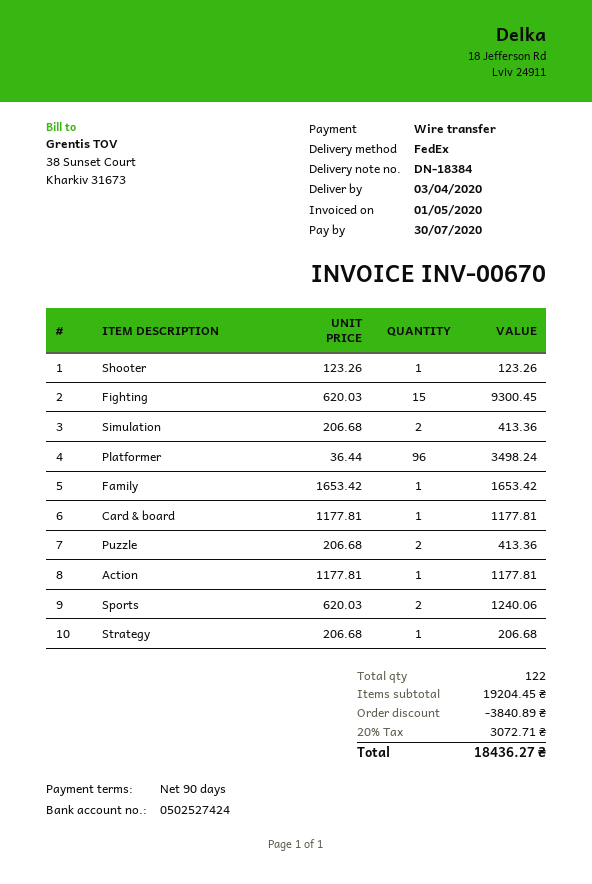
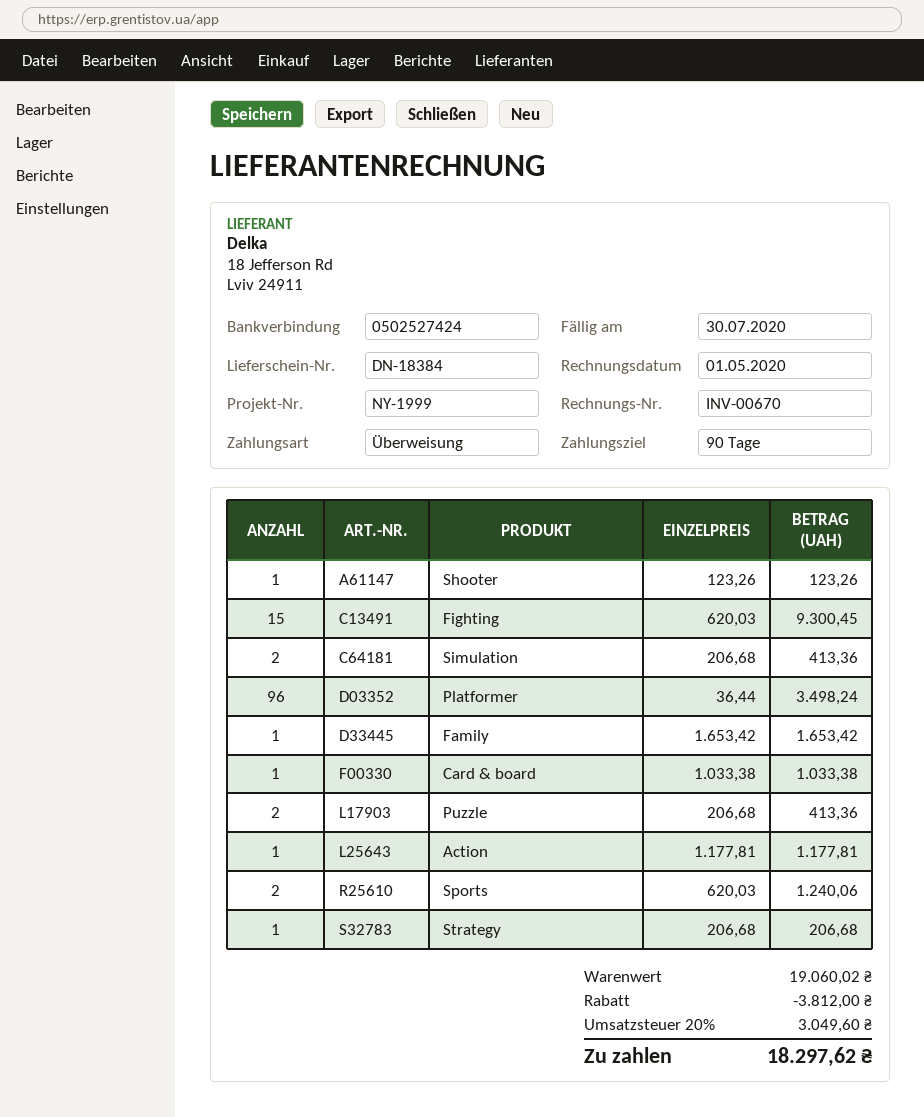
Card & board: 1 x 1177.81 = 1177.81 -> 1 x 1033.38 = 1033.38
subtotal: 19204.45 -> 19060.02
discount: 3840.89 -> 3812.00
tax: 20% = 3072.71 -> 20% = 3049.60
total: 18436.27 -> 18297.62

